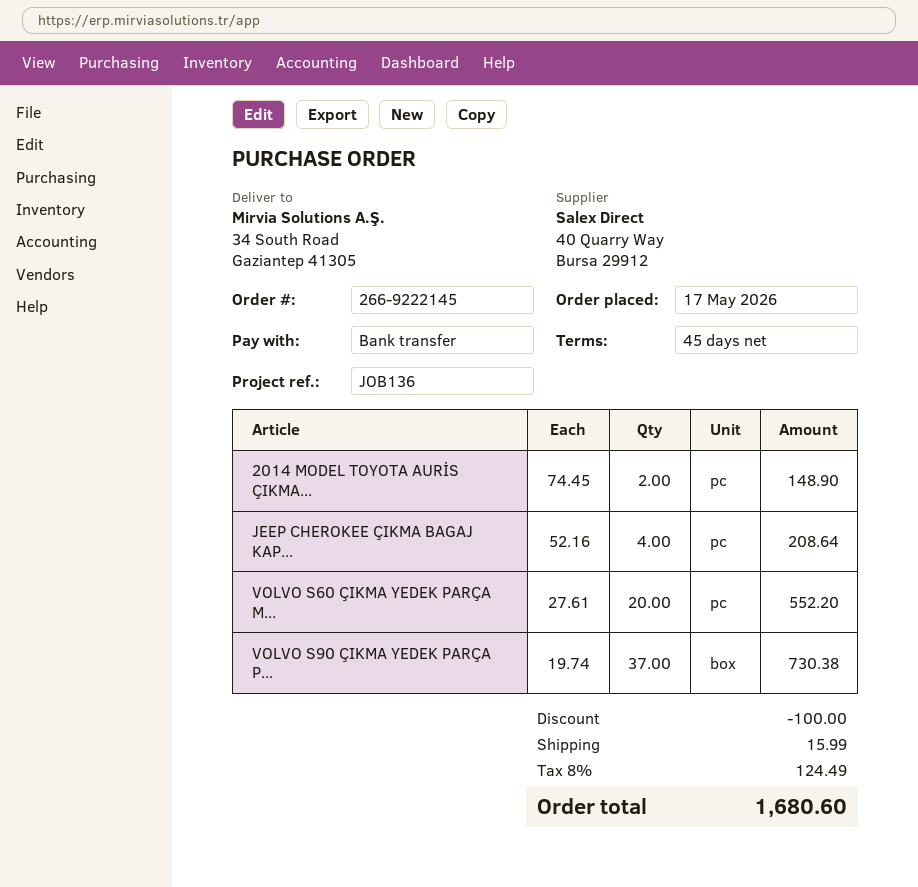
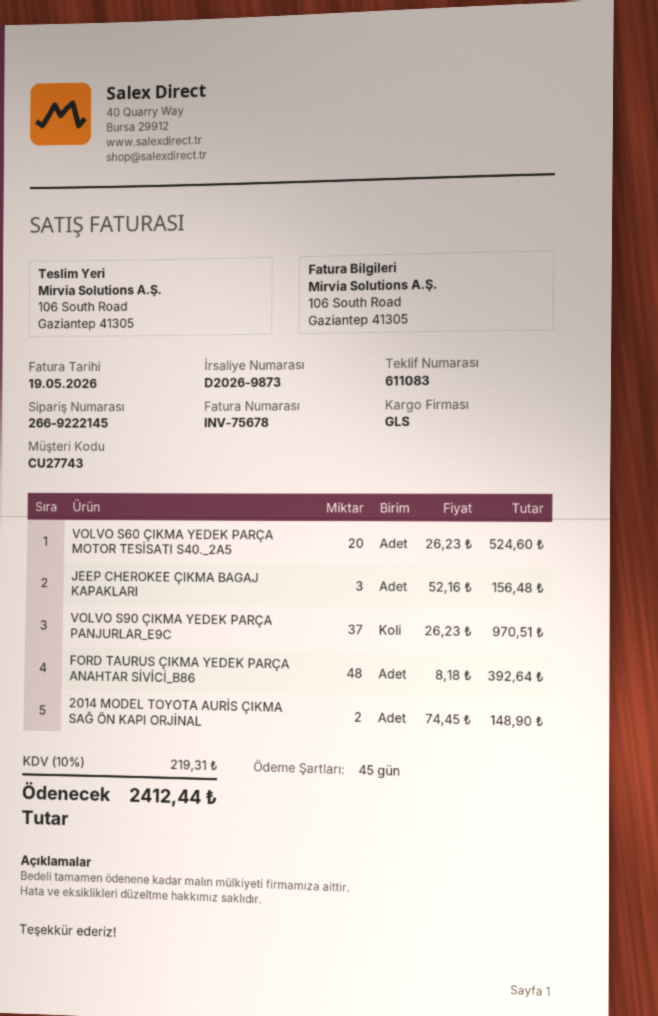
ship to: 34 South Road, Gaziantep 41305 -> 106 South Road, Gaziantep 41305
JEEP CHEROKEE ÇIKMA BAGAJ KAP...: 4 x 52.16 = 208.64 -> 3 x 52.16 = 156.48
VOLVO S60 ÇIKMA YEDEK PARÇA M...: 20 x 27.61 = 552.20 -> 20 x 26.23 = 524.60
VOLVO S90 ÇIKMA YEDEK PARÇA P...: 37 x 19.74 = 730.38 -> 37 x 26.23 = 970.51
FORD TAURUS ÇIKMA YEDEK PARÇA ANAHTAR SİVİCİ_B86: none -> 48 x 8.18 = 392.64
discount: 100.00 -> none
shipping: 15.99 -> none
tax: 8% = 124.49 -> 10% = 219.31
total: 1680.60 -> 2412.44

